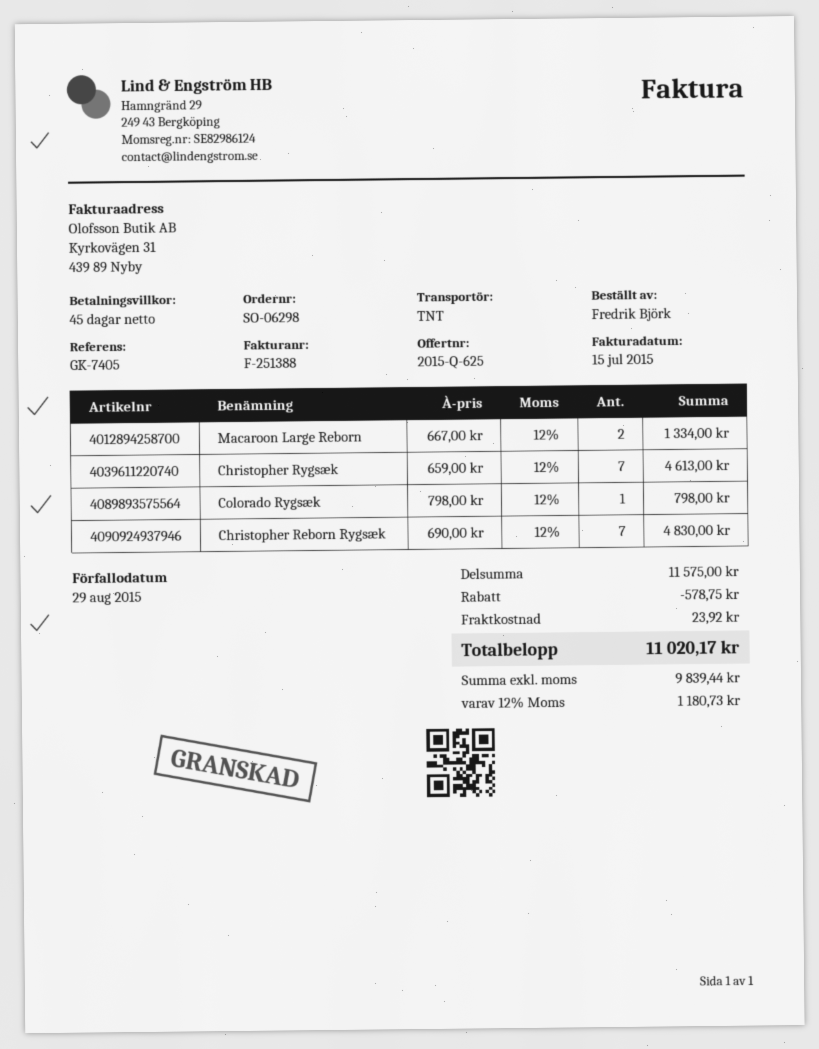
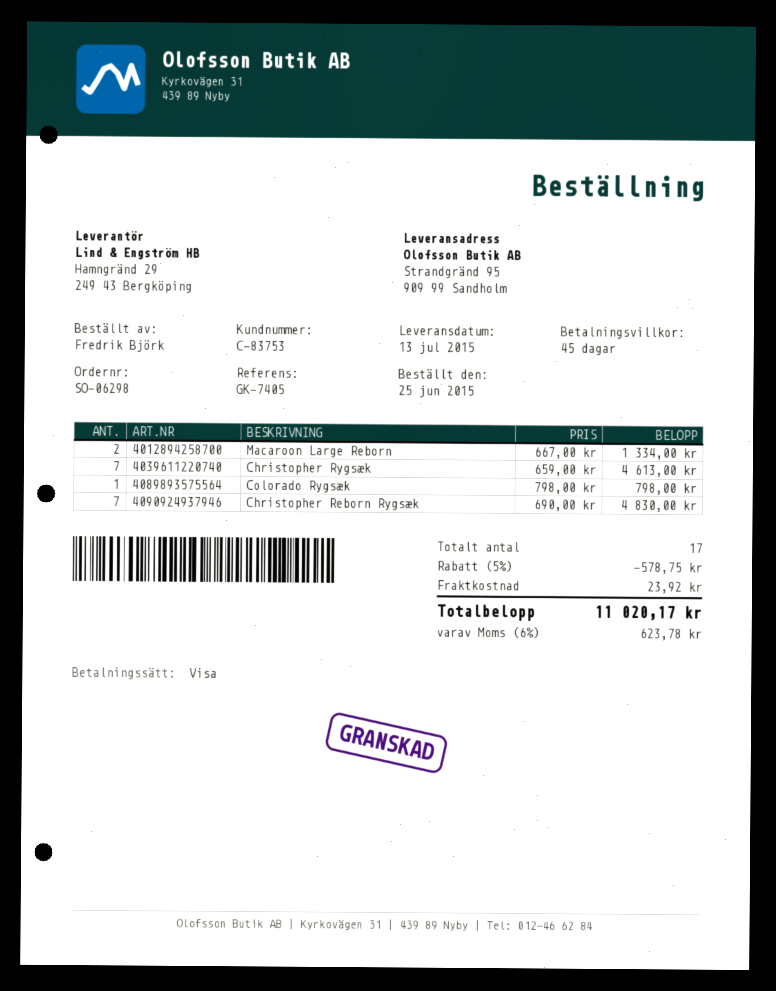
tax: 12% = 1180.73 -> 6% = 623.78

